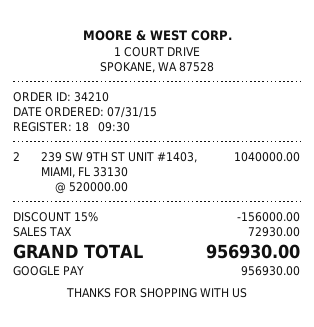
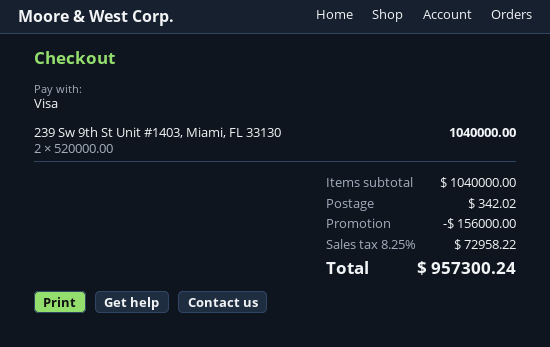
payment method: Google Pay -> Visa
shipping: none -> 342.02
tax: 72930.00 -> 72958.22
total: 956930.00 -> 957300.24

